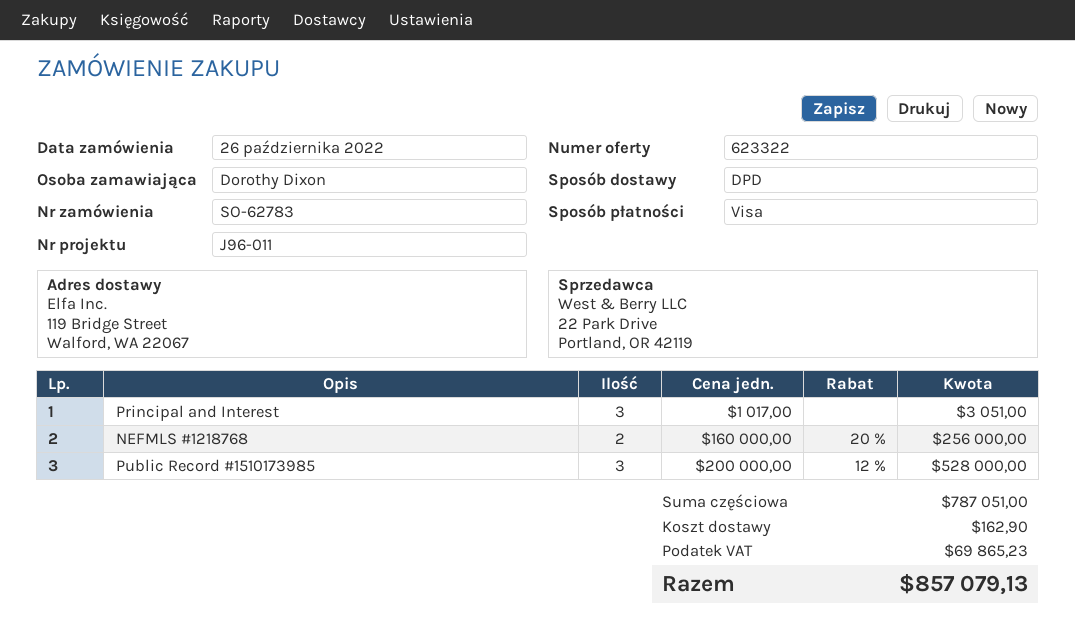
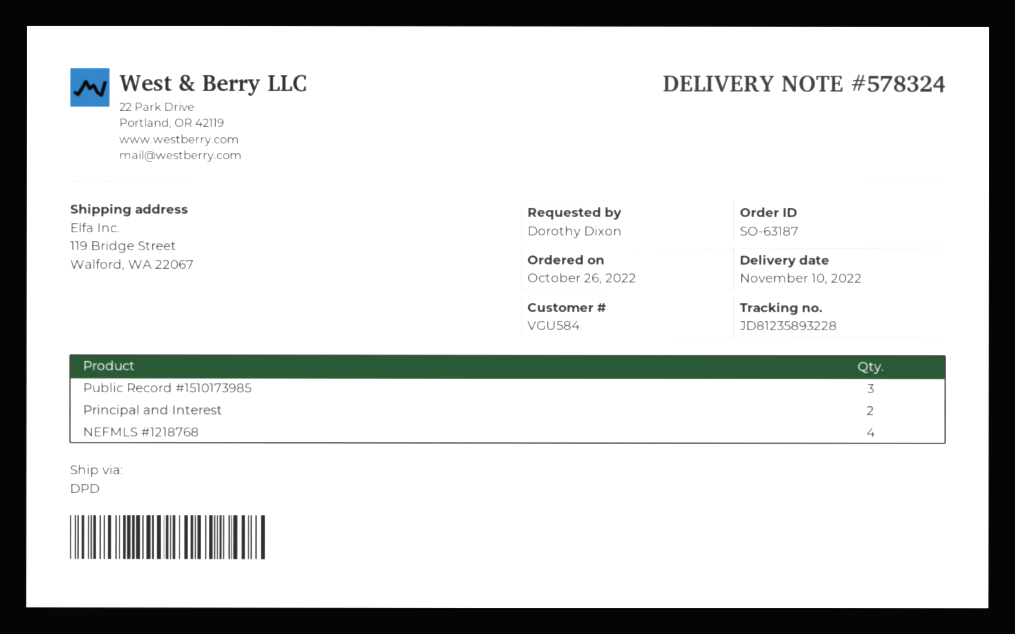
order number: SO-62783 -> SO-63187
Principal and Interest: 3 -> 2
NEFMLS #1218768: 2 -> 4

